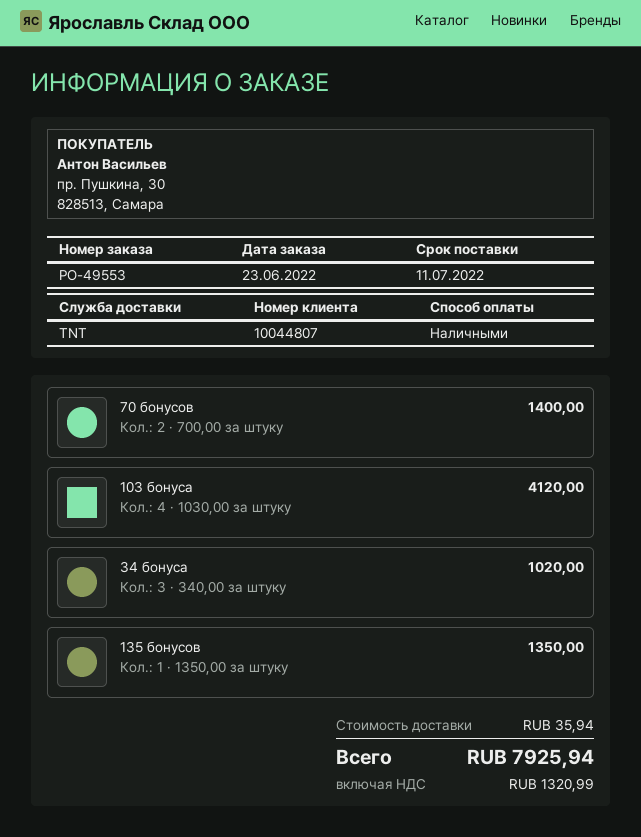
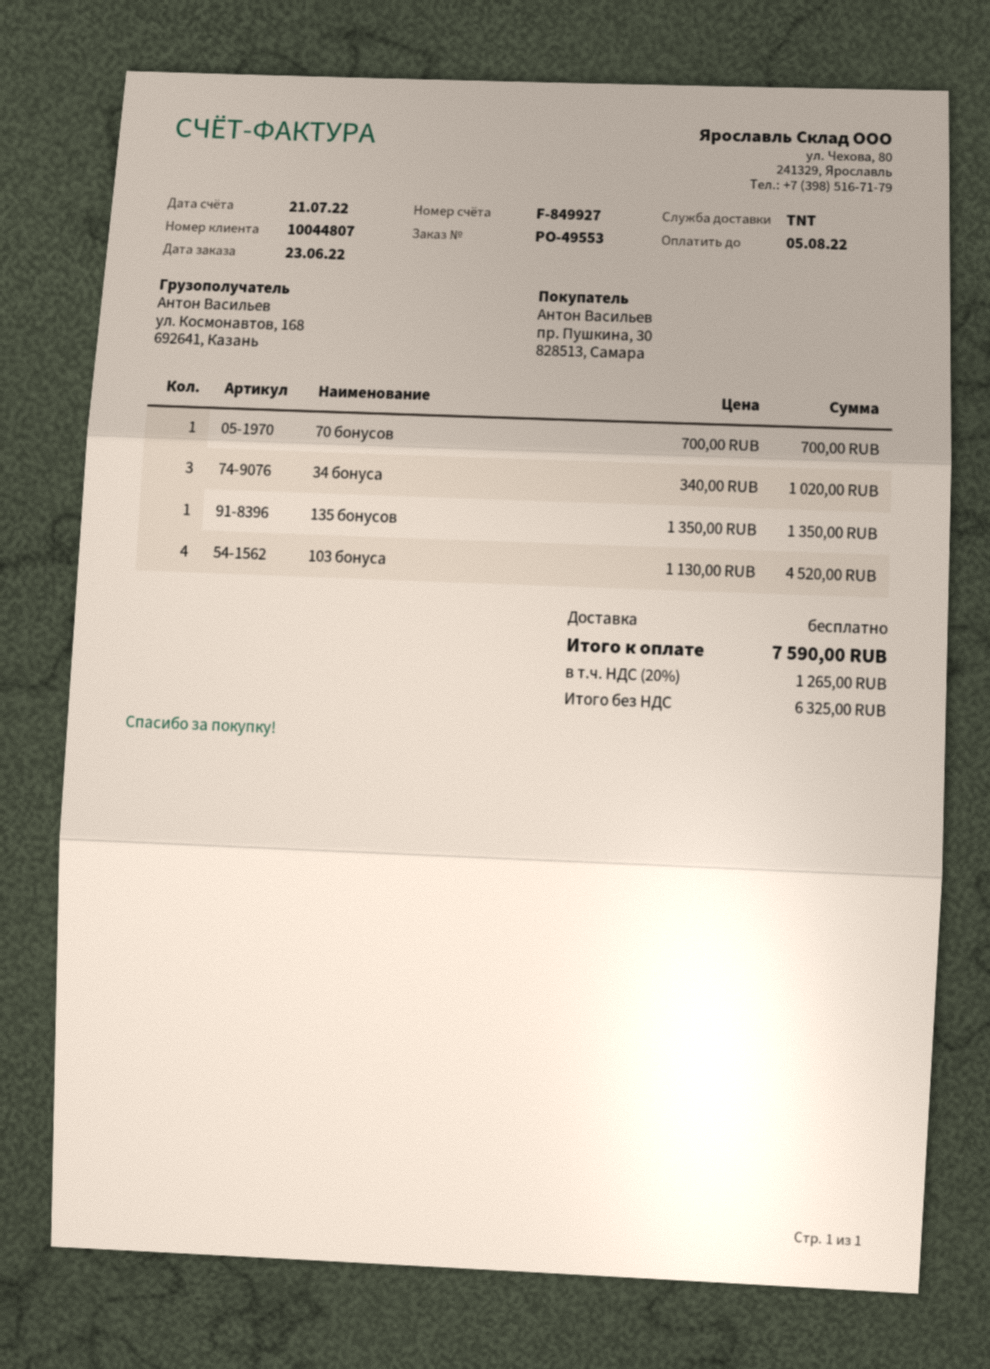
70 бонусов: 2 x 700.00 = 1400.00 -> 1 x 700.00 = 700.00
103 бонуса: 4 x 1030.00 = 4120.00 -> 4 x 1130.00 = 4520.00
shipping: 35.94 -> 0.00
tax: 1320.99 -> 1265.00
total: 7925.94 -> 7590.00

